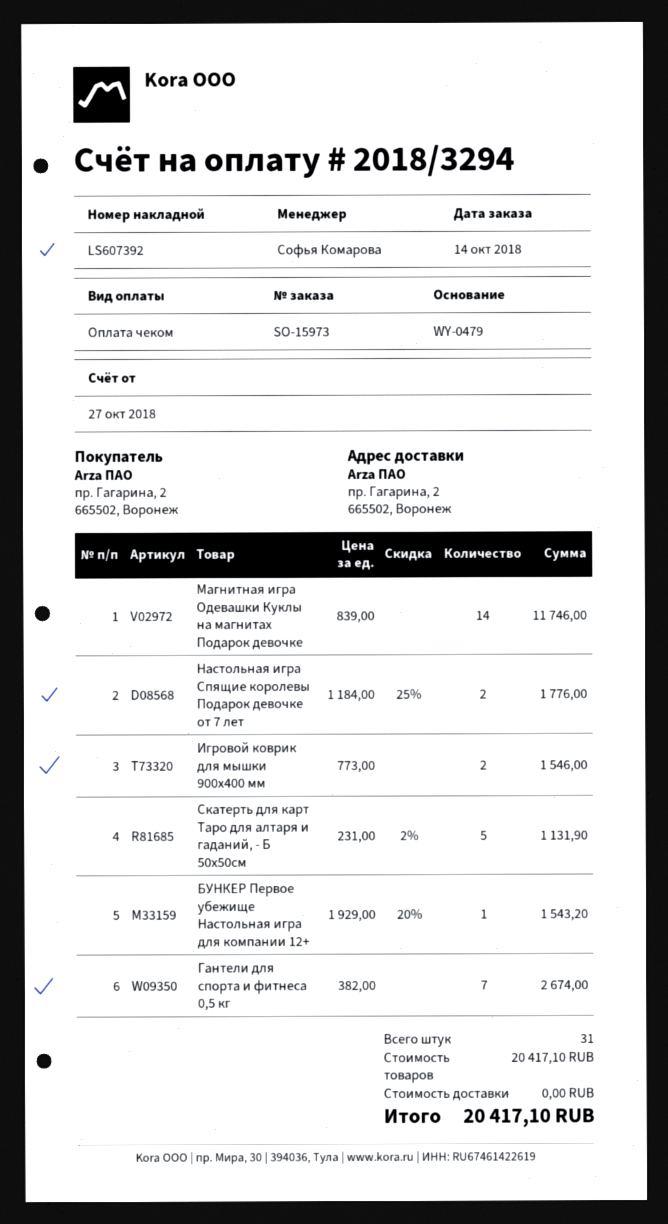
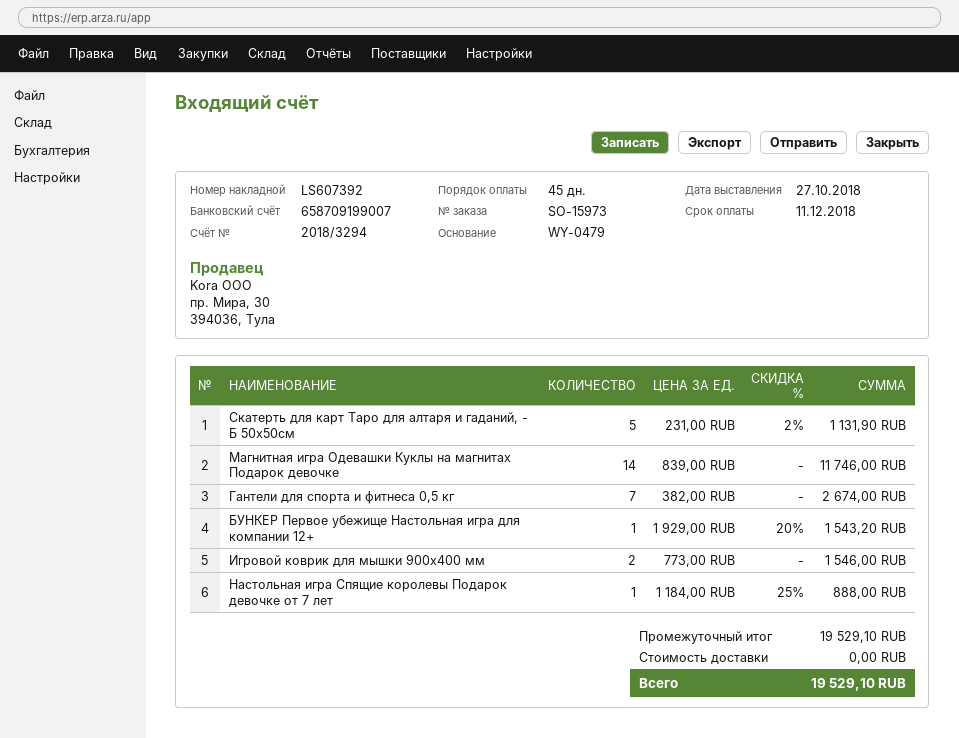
Настольная игра Спящие королевы Подарок девочке от 7 лет: 2 x 1184.00 - 25% = 1776.00 -> 1 x 1184.00 - 25% = 888.00
subtotal: 20417.10 -> 19529.10
total: 20417.10 -> 19529.10

